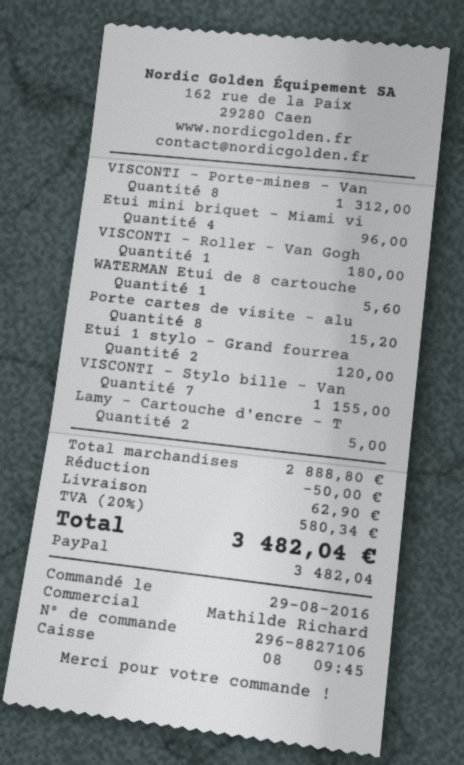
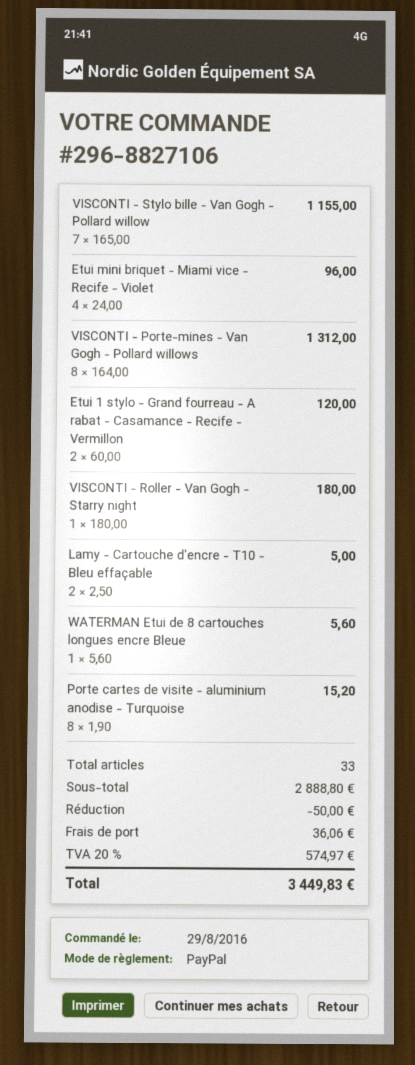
shipping: 62.90 -> 36.06
tax: 20% = 580.34 -> 20% = 574.97
total: 3482.04 -> 3449.83

